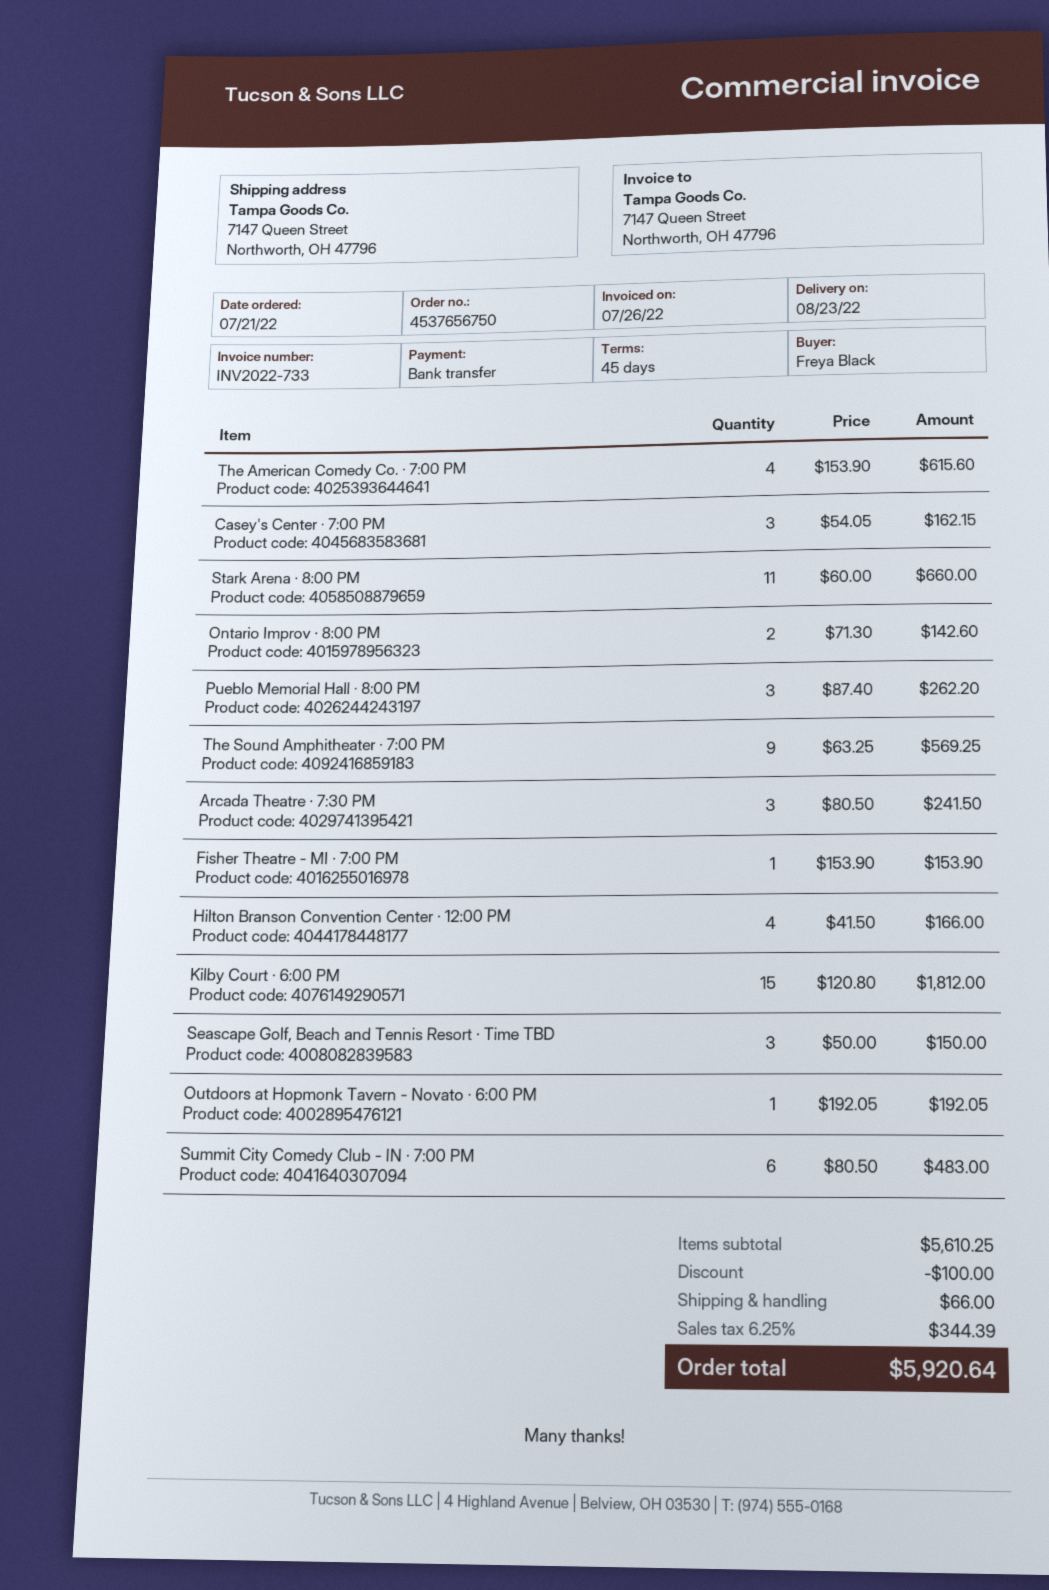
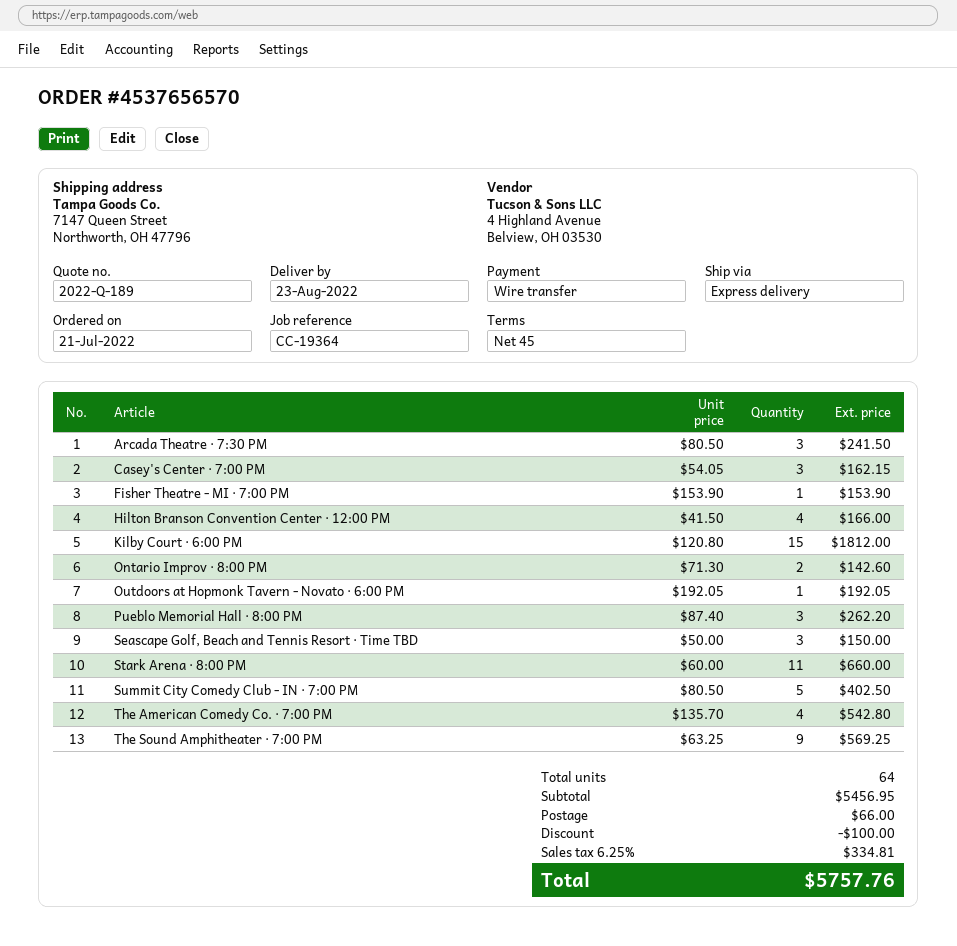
order number: 4537656750 -> 4537656570
The American Comedy Co. · 7:00 PM: 4 x 153.90 = 615.60 -> 4 x 135.70 = 542.80
Summit City Comedy Club - IN · 7:00 PM: 6 x 80.50 = 483.00 -> 5 x 80.50 = 402.50
subtotal: 5610.25 -> 5456.95
tax: 6.25% = 344.39 -> 6.25% = 334.81
total: 5920.64 -> 5757.76

